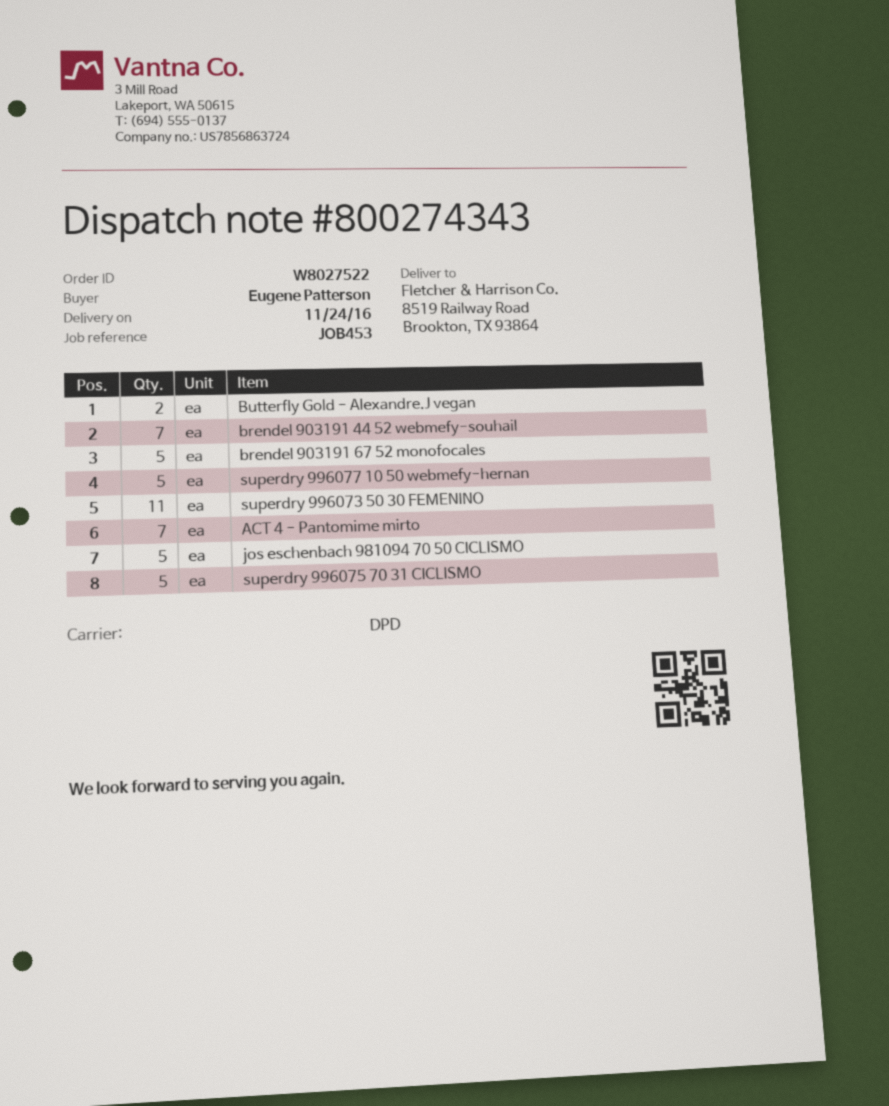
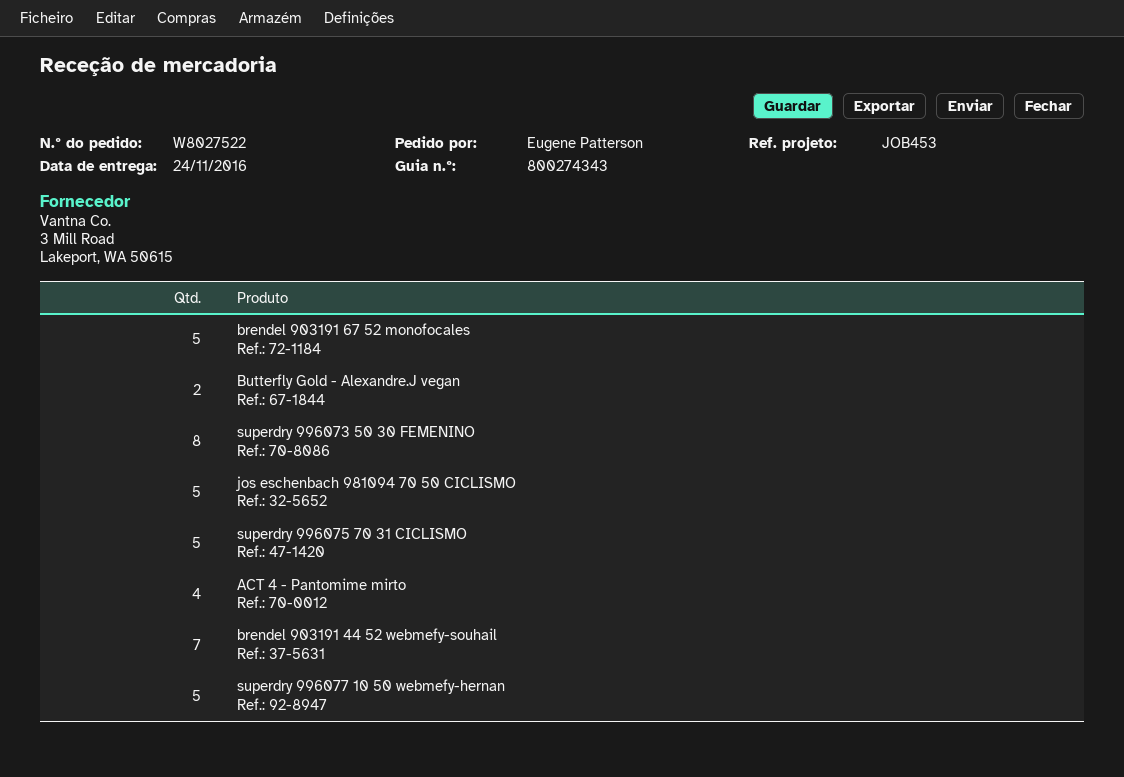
superdry 996073 50 30 FEMENINO: 11 -> 8
ACT 4 - Pantomime mirto: 7 -> 4

